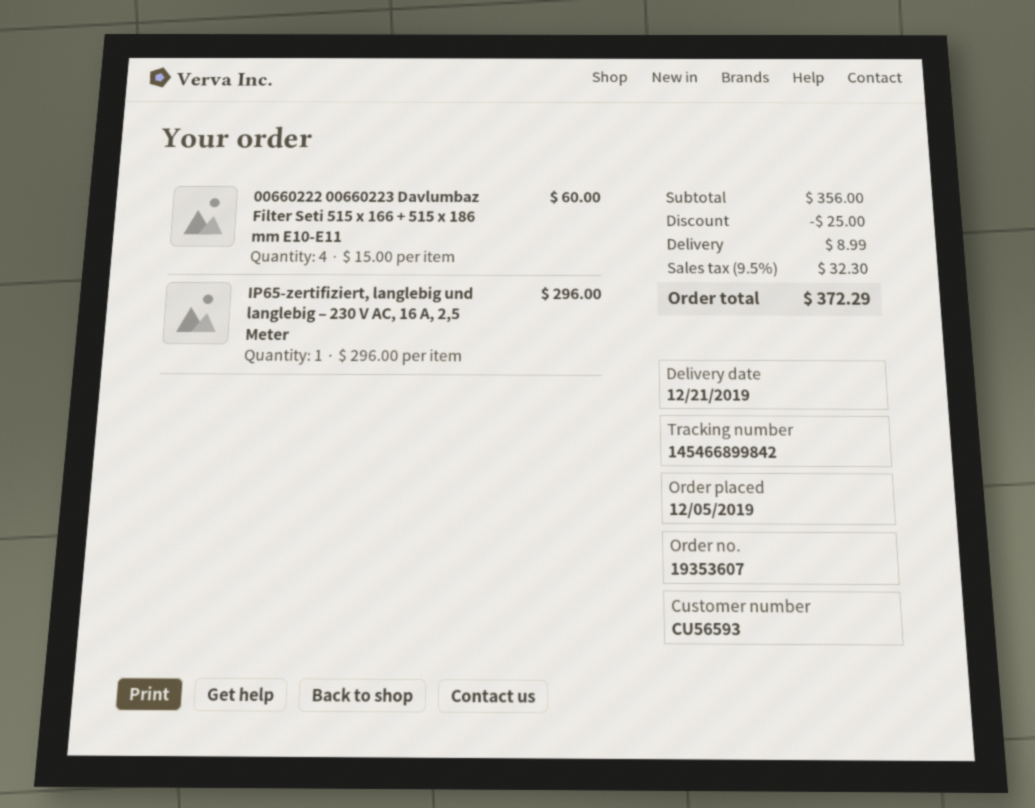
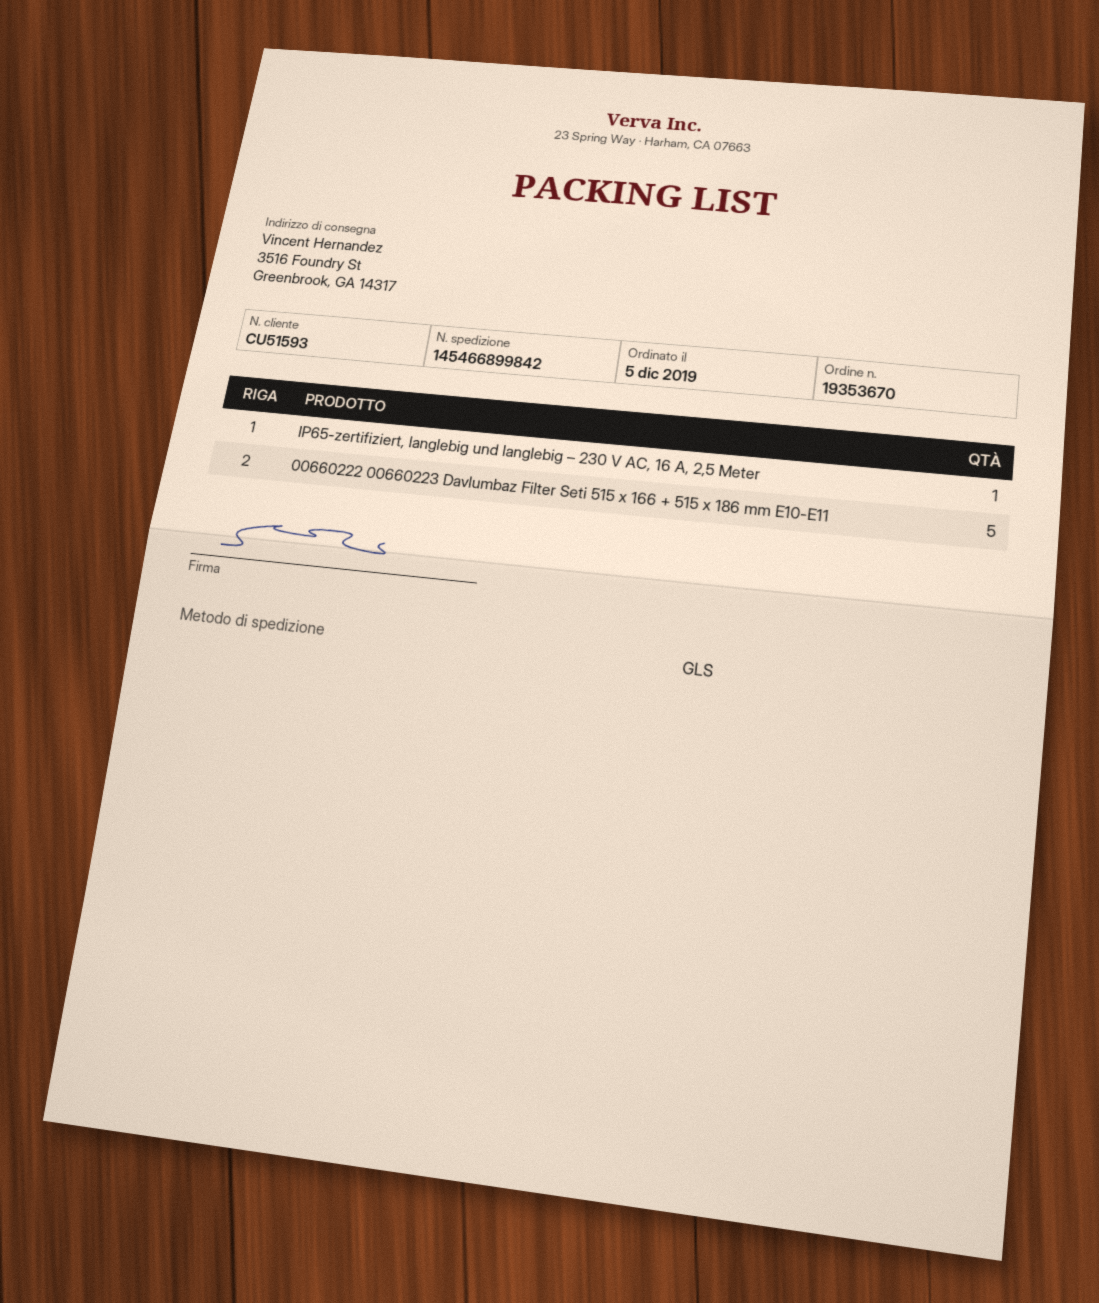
order number: 19353607 -> 19353670
customer number: CU56593 -> CU51593
00660222 00660223 Davlumbaz Filter Seti 515 x 166 + 515 x 186 mm E10-E11: 4 -> 5

